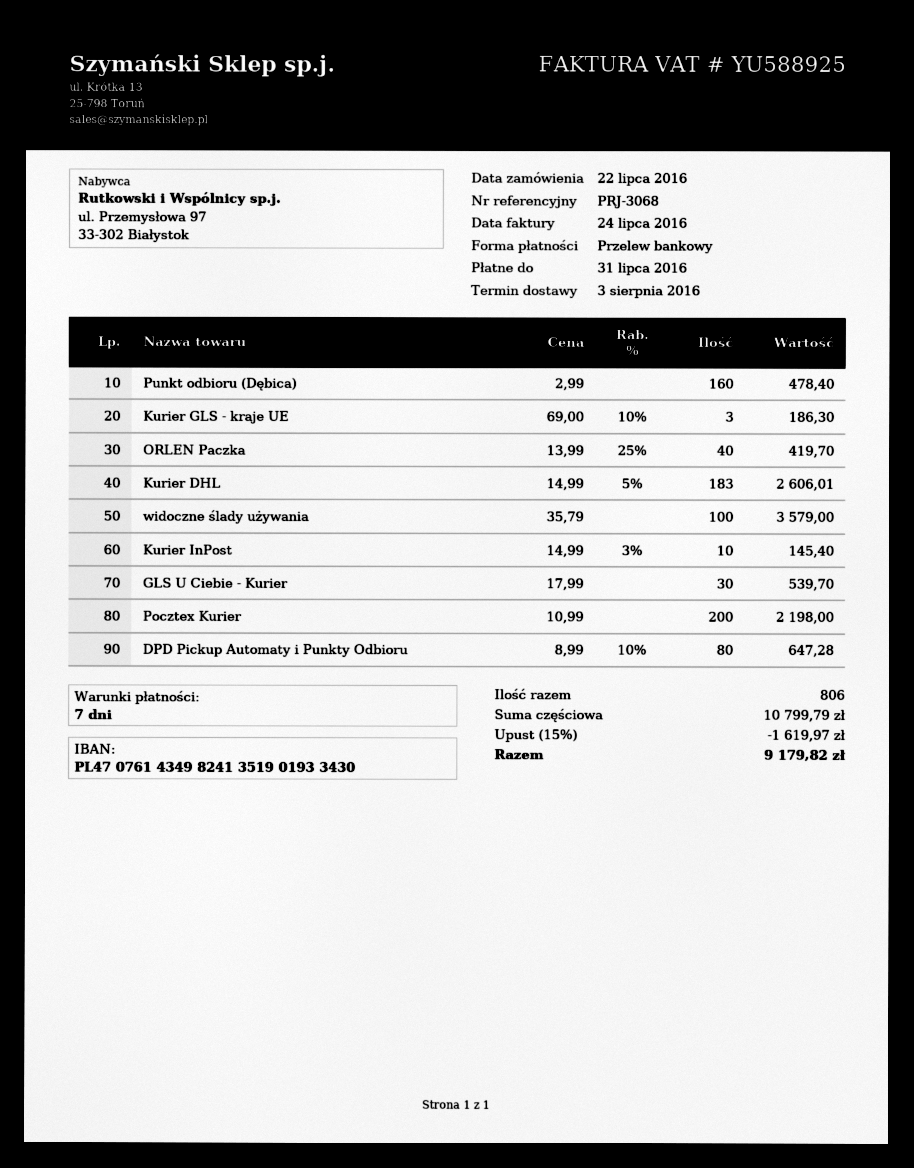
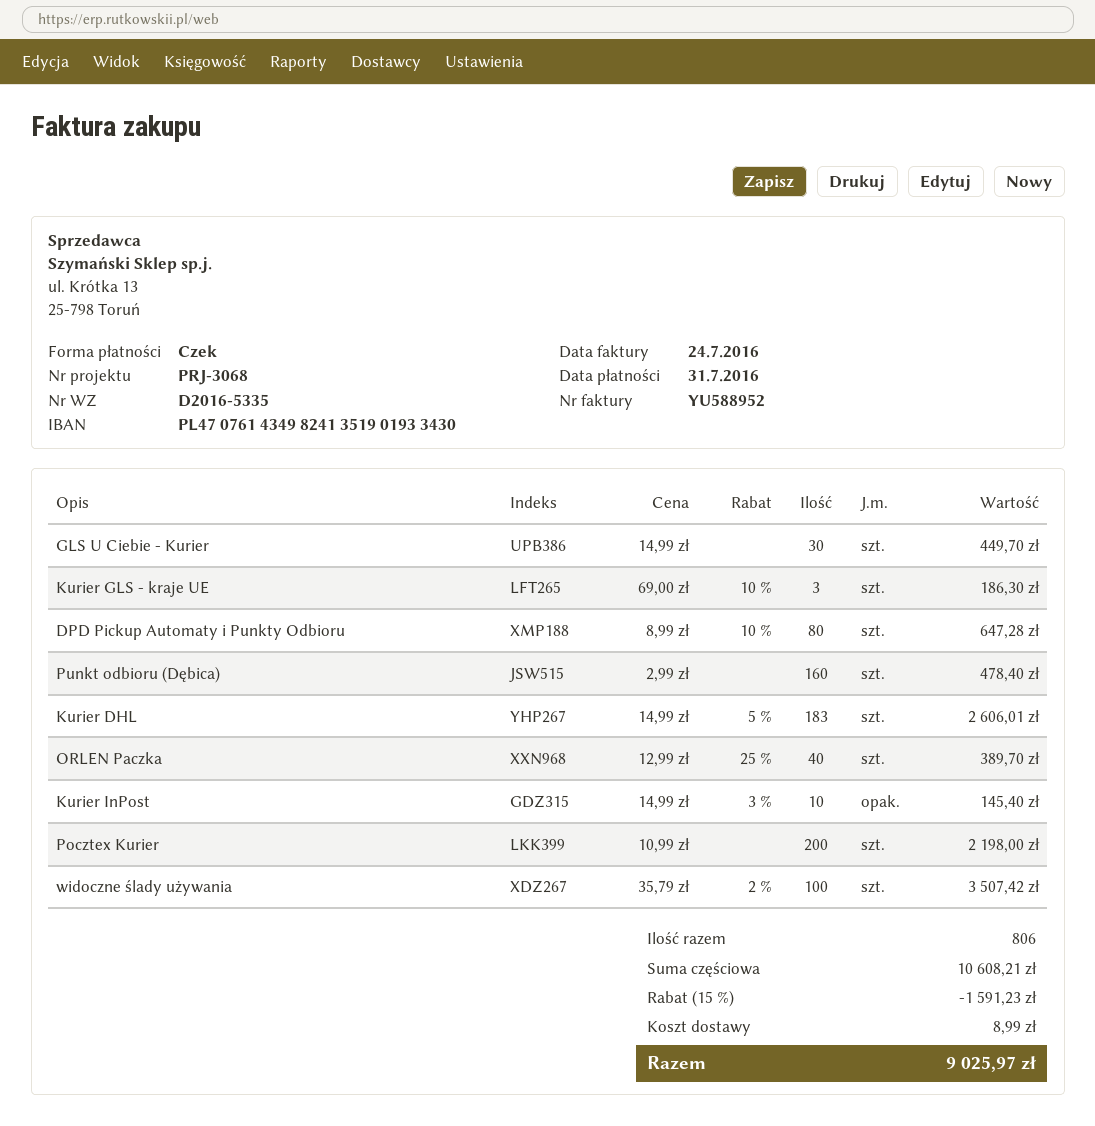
invoice number: YU588925 -> YU588952
payment method: bank transfer -> cheque
ORLEN Paczka: 40 x 13.99 - 25% = 419.70 -> 40 x 12.99 - 25% = 389.70
widoczne ślady używania: 100 x 35.79 = 3579.00 -> 100 x 35.79 - 2% = 3507.42
GLS U Ciebie - Kurier: 30 x 17.99 = 539.70 -> 30 x 14.99 = 449.70
subtotal: 10799.79 -> 10608.21
discount: 15% = 1619.97 -> 15% = 1591.23
shipping: none -> 8.99
total: 9179.82 -> 9025.97

